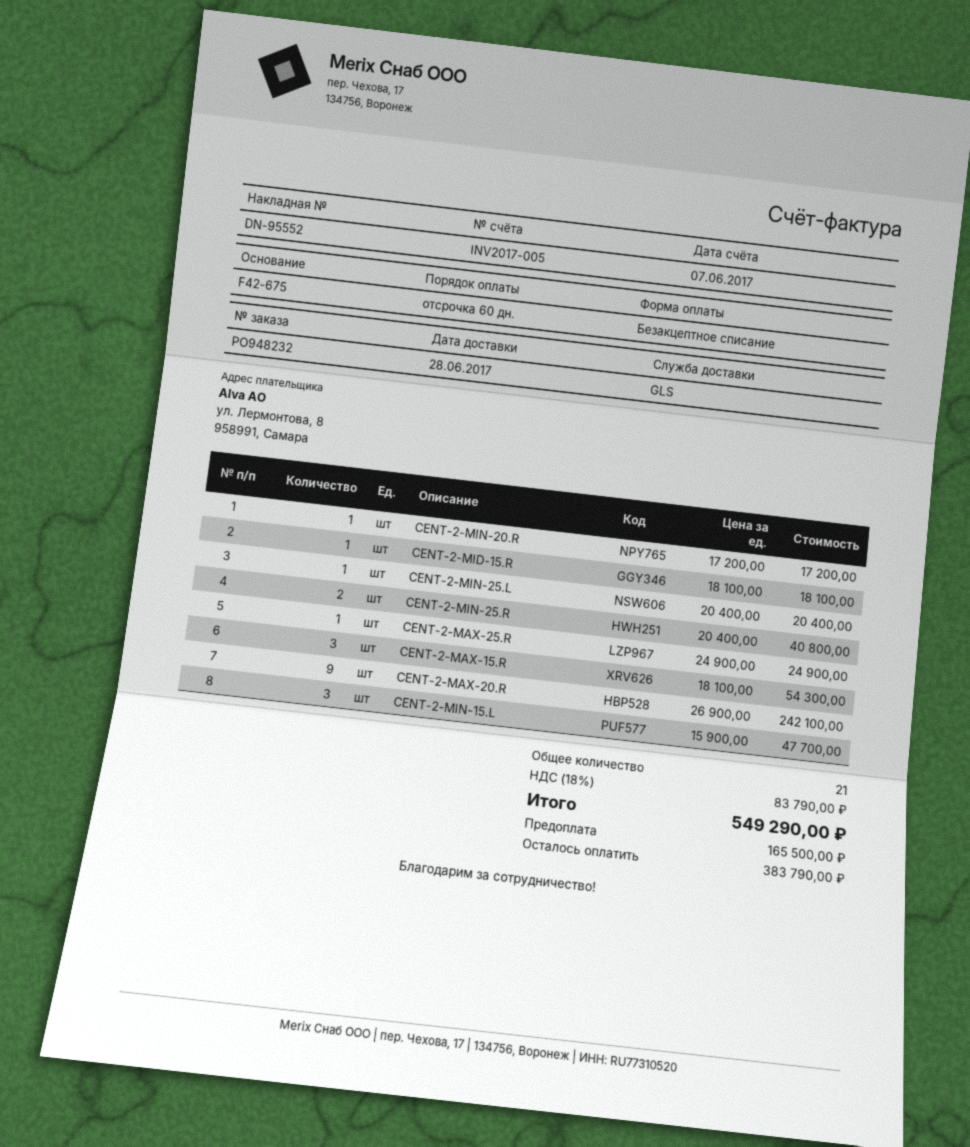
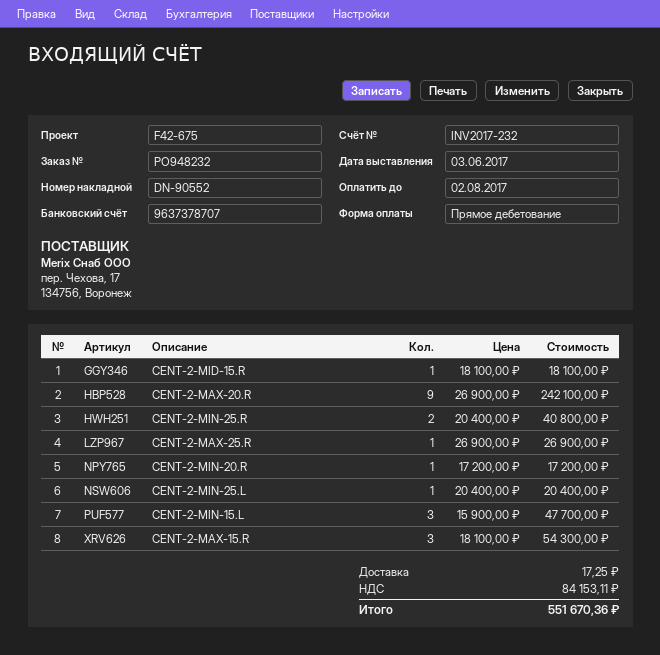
delivery note number: DN-95552 -> DN-90552
invoice number: INV2017-005 -> INV2017-232
invoice date: 2017-06-07 -> 2017-06-03
CENT-2-MAX-25.R: 1 x 24900.00 = 24900.00 -> 1 x 26900.00 = 26900.00
shipping: none -> 17.25
tax: 83790.00 -> 84153.11
total: 549290.00 -> 551670.36

